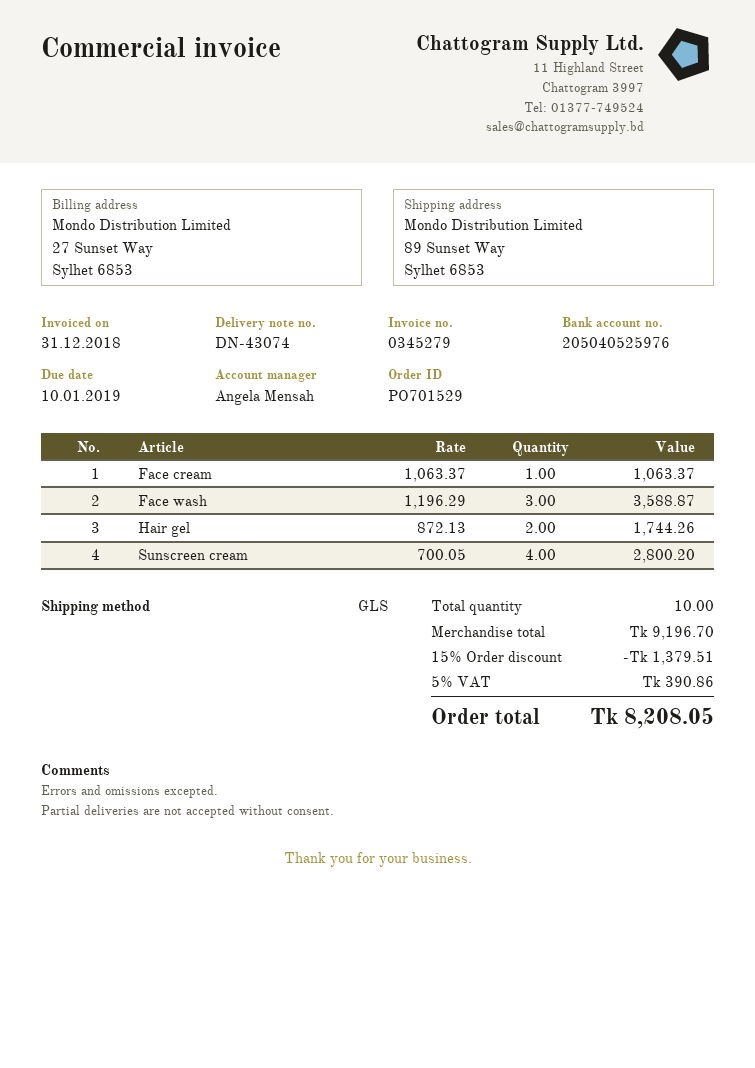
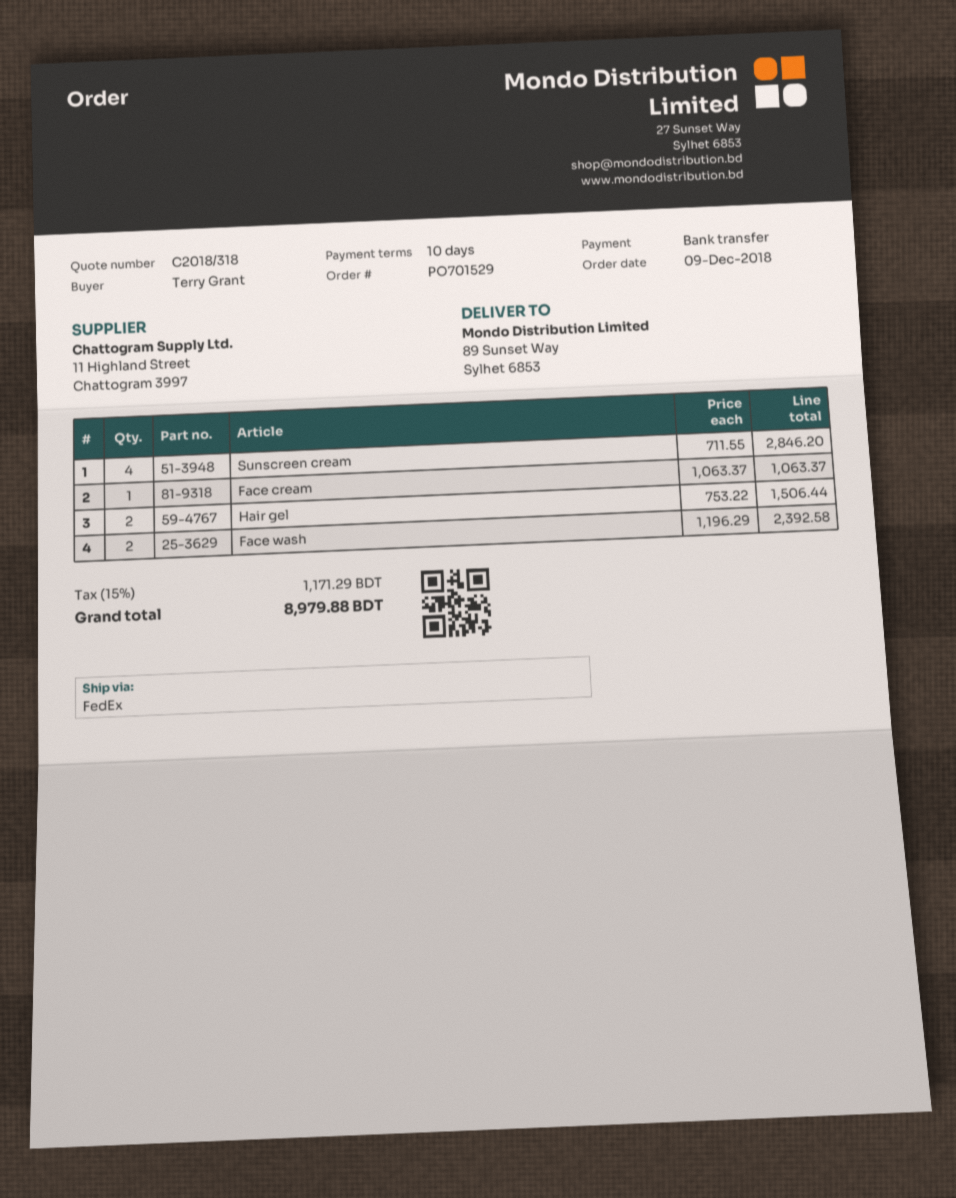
shipping method: GLS -> FedEx
Face wash: 3 x 1196.29 = 3588.87 -> 2 x 1196.29 = 2392.58
Hair gel: 2 x 872.13 = 1744.26 -> 2 x 753.22 = 1506.44
Sunscreen cream: 4 x 700.05 = 2800.20 -> 4 x 711.55 = 2846.20
discount: 15% = 1379.51 -> none
tax: 5% = 390.86 -> 15% = 1171.29
total: 8208.05 -> 8979.88

